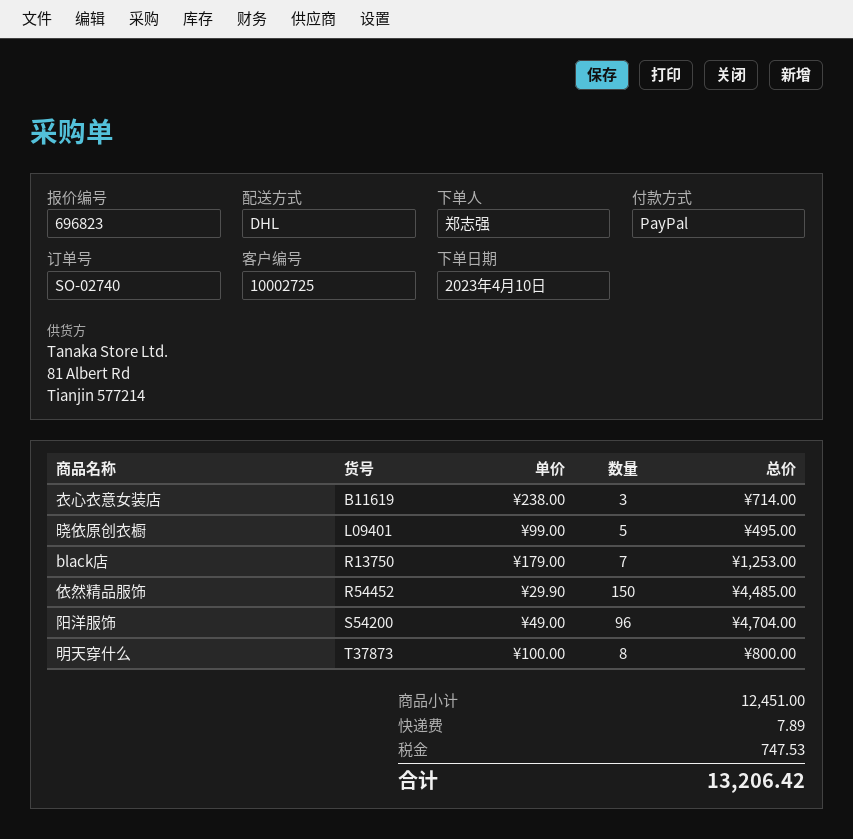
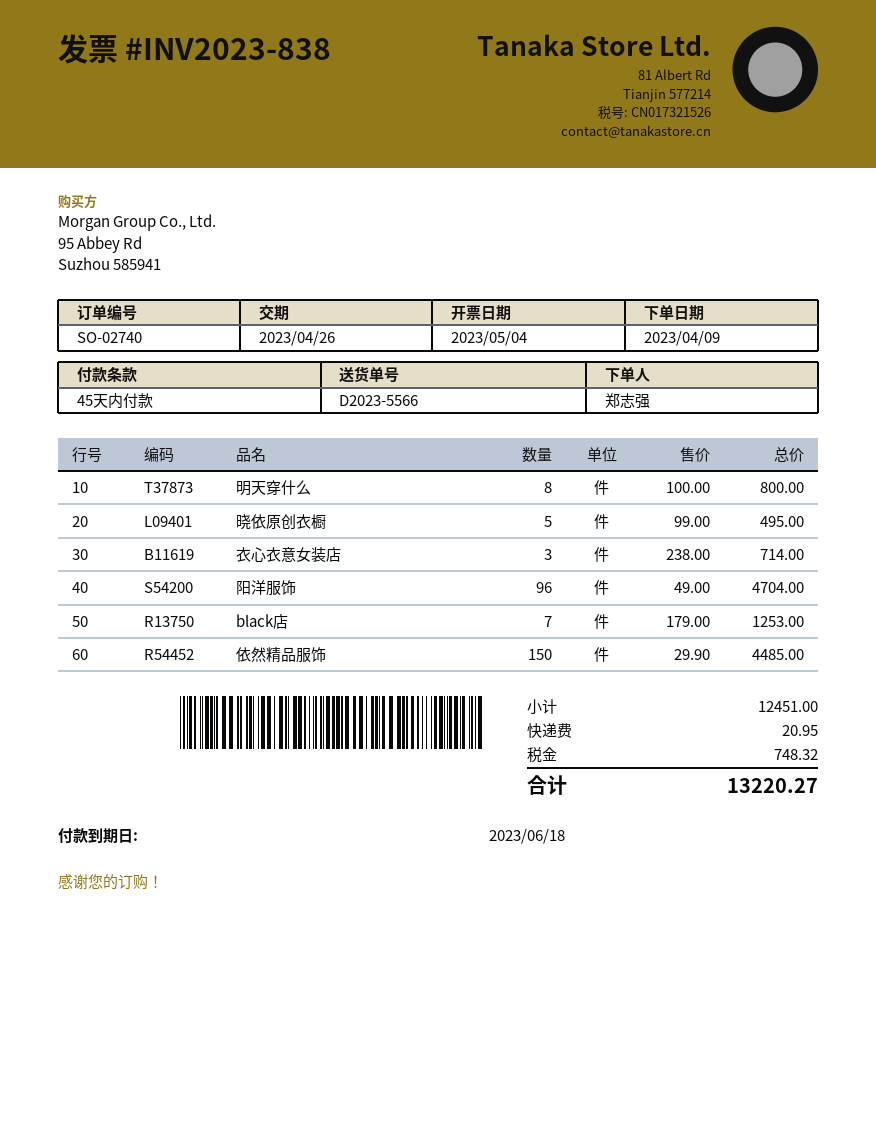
order date: 2023-04-10 -> 2023-04-09
shipping: 7.89 -> 20.95
tax: 747.53 -> 748.32
total: 13206.42 -> 13220.27

